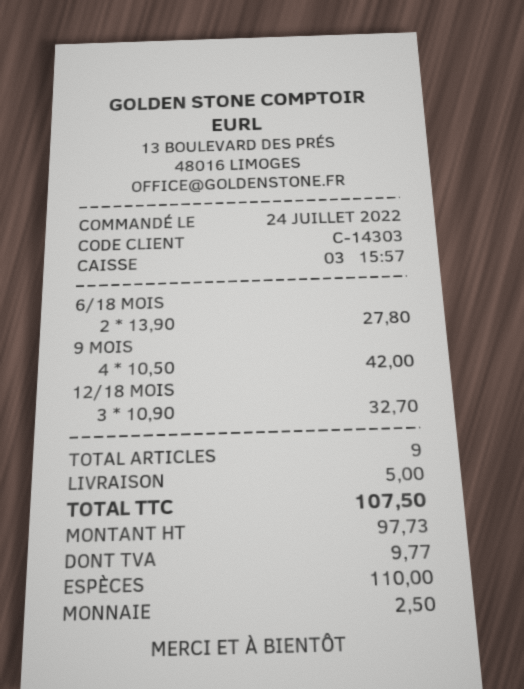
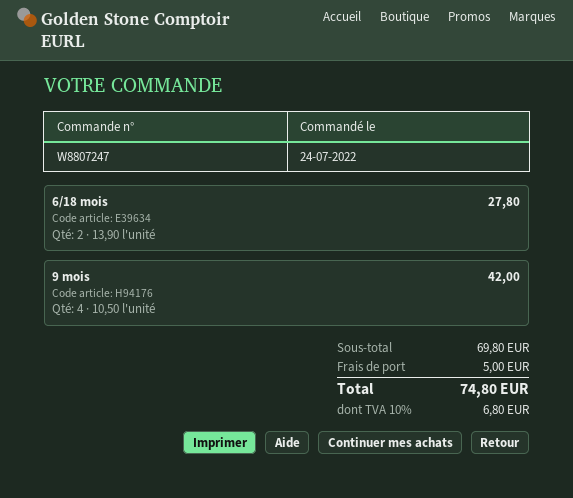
12/18 MOIS: 3 x 10.90 = 32.70 -> none
tax: 9.77 -> 6.80
total: 107.50 -> 74.80

